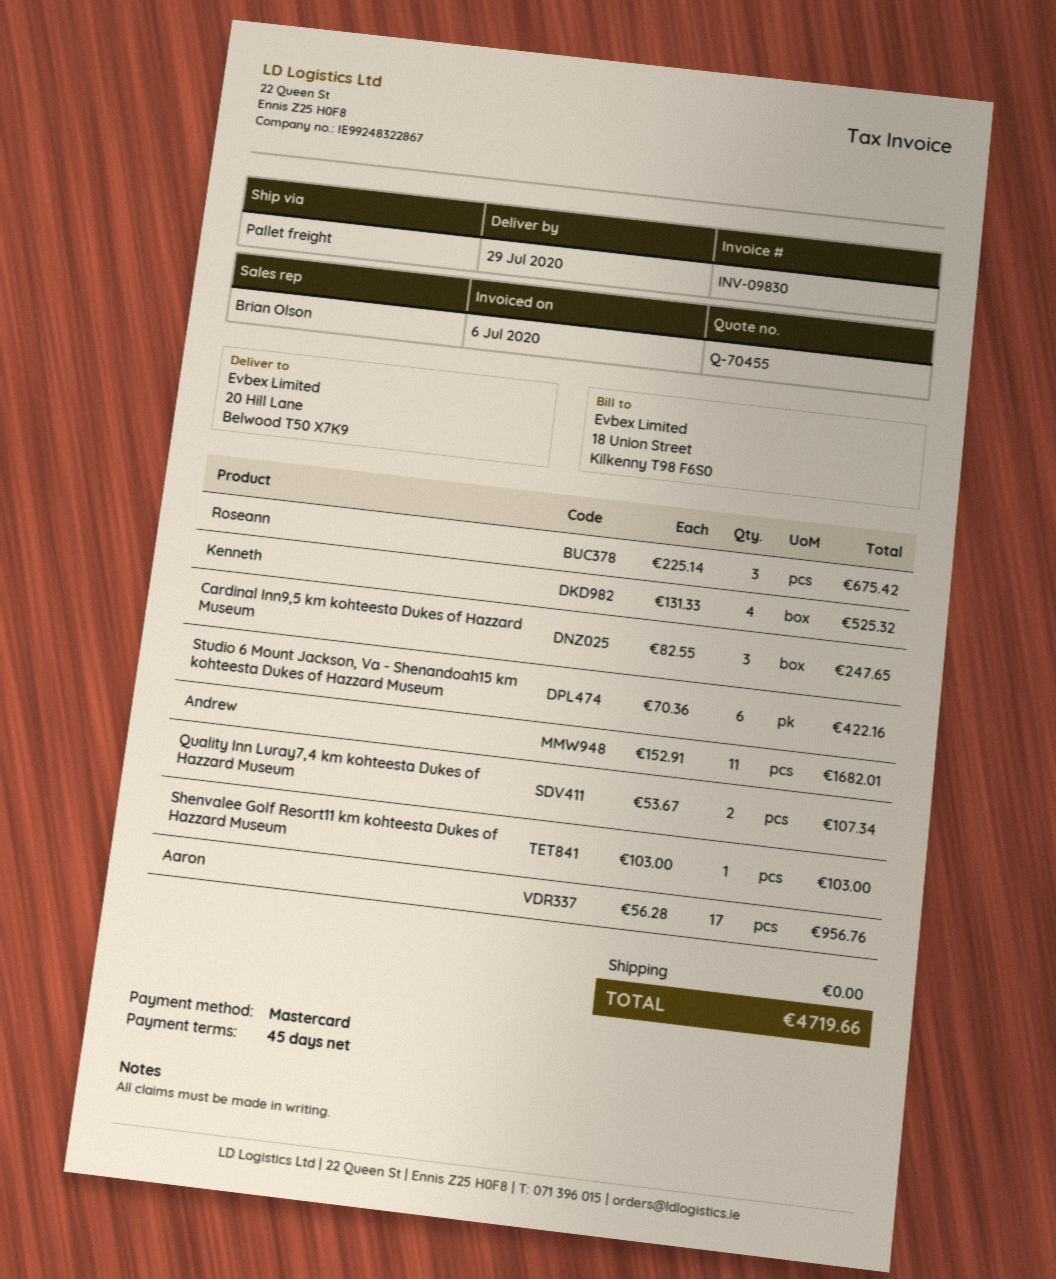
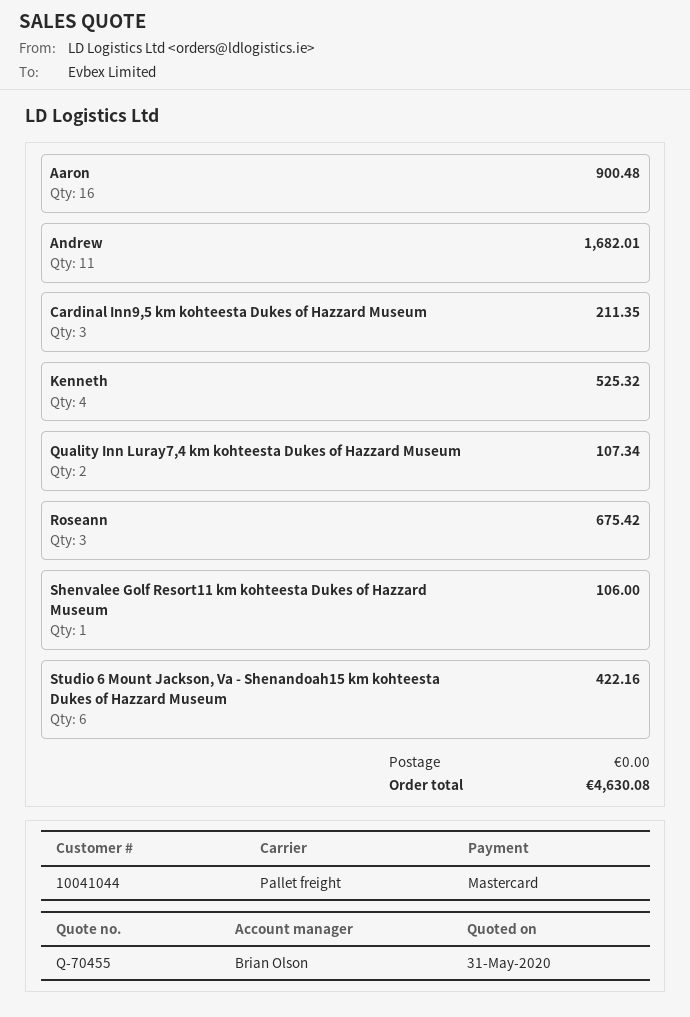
Cardinal Inn9,5 km kohteesta Dukes of Hazzard Museum: 3 for 247.65 -> 3 for 211.35
Shenvalee Golf Resort11 km kohteesta Dukes of Hazzard Museum: 1 for 103.00 -> 1 for 106.00
Aaron: 17 for 956.76 -> 16 for 900.48
total: 4719.66 -> 4630.08

